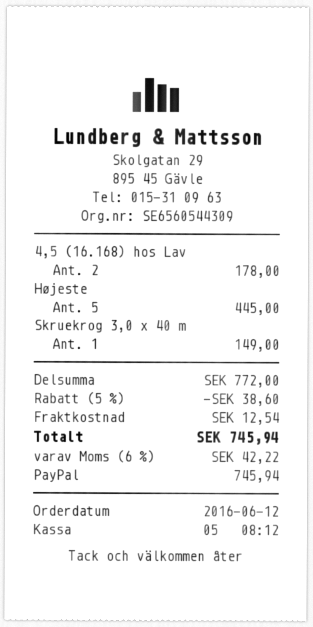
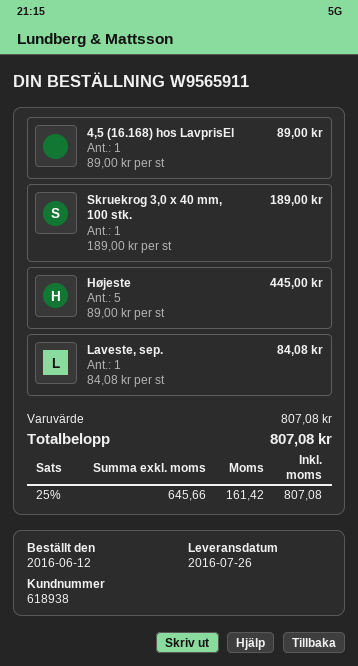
4,5 (16.168) hos Lav: 2 for 178.00 -> 1 for 89.00
Skruekrog 3,0 x 40 m: 1 for 149.00 -> 1 for 189.00
Laveste, sep.: none -> 1 for 84.08
subtotal: 772.00 -> 807.08
discount: 5% = 38.60 -> none
shipping: 12.54 -> none
tax: 6% = 42.22 -> 25% = 161.42
total: 745.94 -> 807.08

